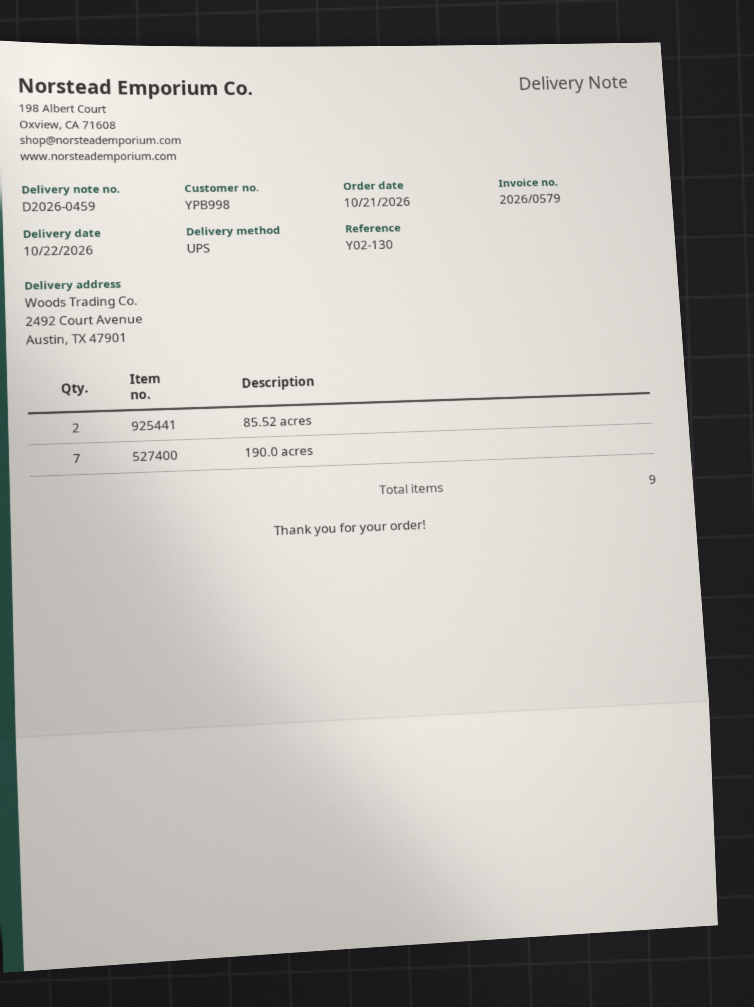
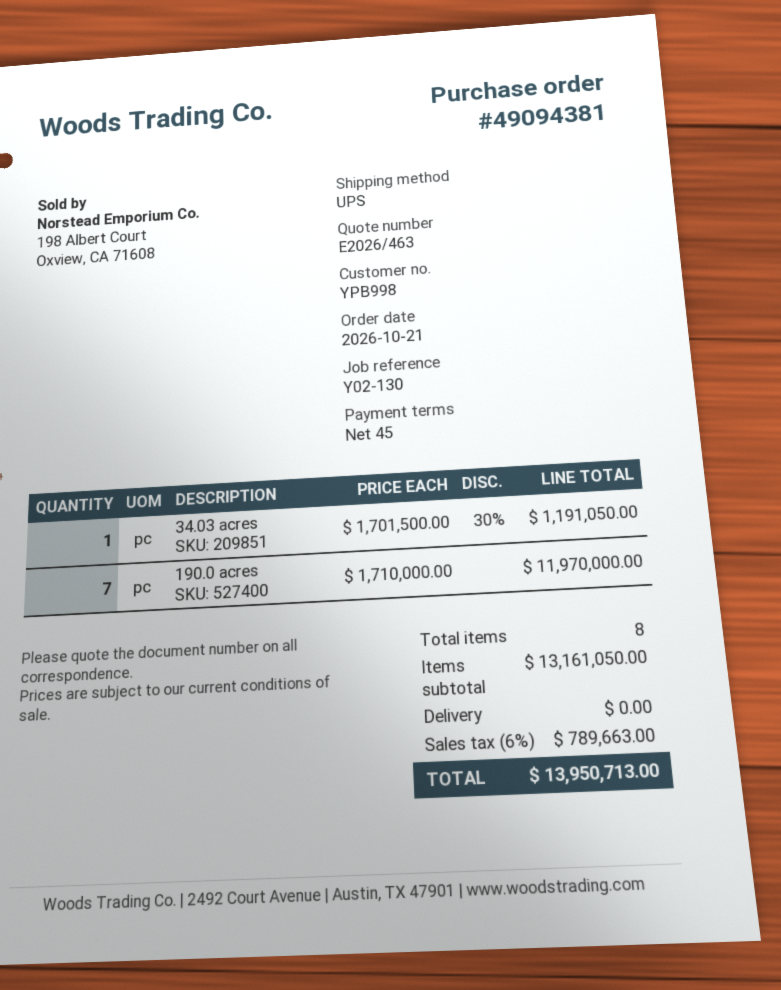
85.52 acres: 2 -> none
34.03 acres: none -> 1
total quantity: 9 -> 8

